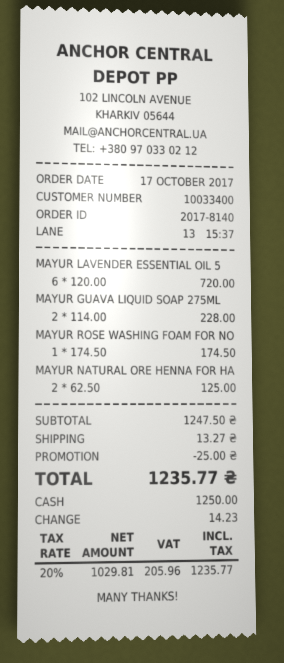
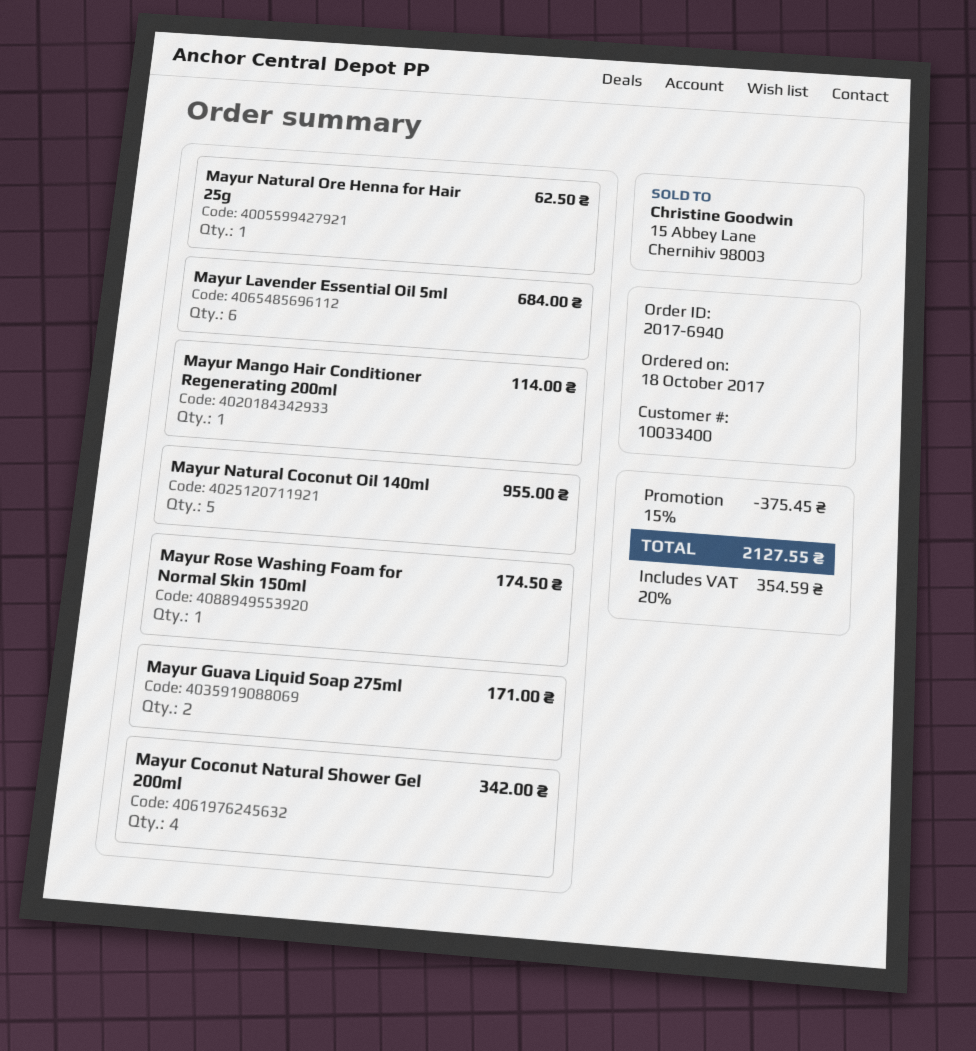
order number: 2017-8140 -> 2017-6940
order date: 2017-10-17 -> 2017-10-18
MAYUR LAVENDER ESSENTIAL OIL 5: 6 for 720.00 -> 6 for 684.00
MAYUR GUAVA LIQUID SOAP 275ML: 2 for 228.00 -> 2 for 171.00
MAYUR NATURAL ORE HENNA FOR HA: 2 for 125.00 -> 1 for 62.50
Mayur Mango Hair Conditioner Regenerating 200ml: none -> 1 for 114.00
Mayur Natural Coconut Oil 140ml: none -> 5 for 955.00
Mayur Coconut Natural Shower Gel 200ml: none -> 4 for 342.00
discount: 25.00 -> 375.45
shipping: 13.27 -> none
tax: 20% = 205.96 -> 20% = 354.59
total: 1235.77 -> 2127.55

